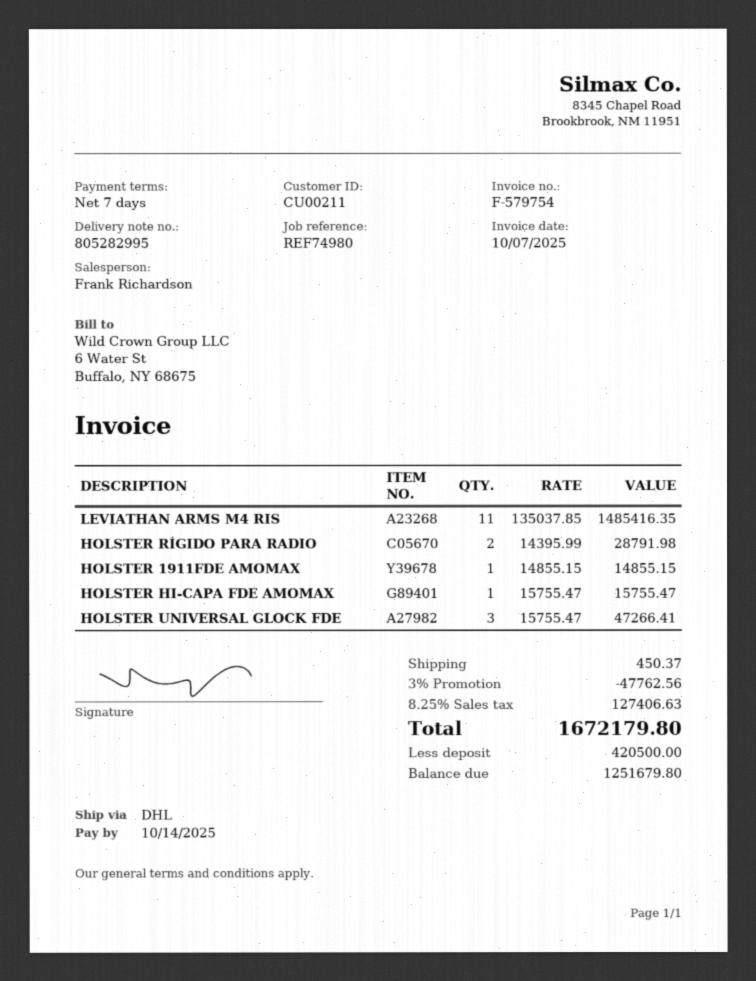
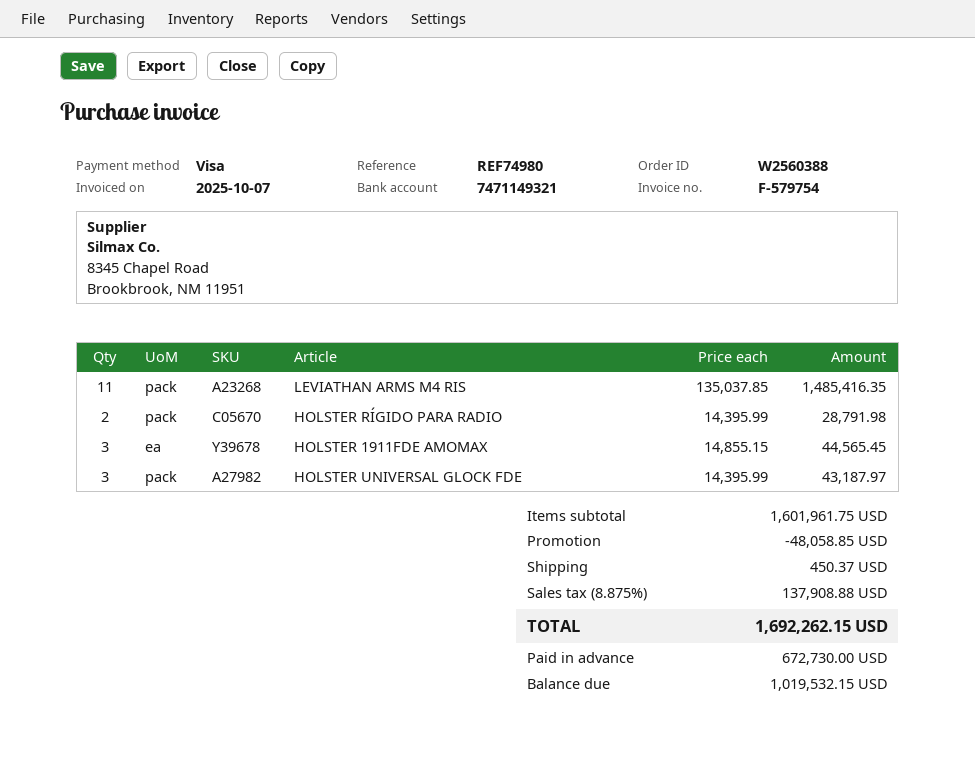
HOLSTER 1911FDE AMOMAX: 1 x 14855.15 = 14855.15 -> 3 x 14855.15 = 44565.45
HOLSTER HI-CAPA FDE AMOMAX: 1 x 15755.47 = 15755.47 -> none
HOLSTER UNIVERSAL GLOCK FDE: 3 x 15755.47 = 47266.41 -> 3 x 14395.99 = 43187.97
discount: 47762.56 -> 48058.85
tax: 8.25% = 127406.63 -> 8.875% = 137908.88
total: 1672179.80 -> 1692262.15
deposit: 420500.00 -> 672730.00
balance: 1251679.80 -> 1019532.15

